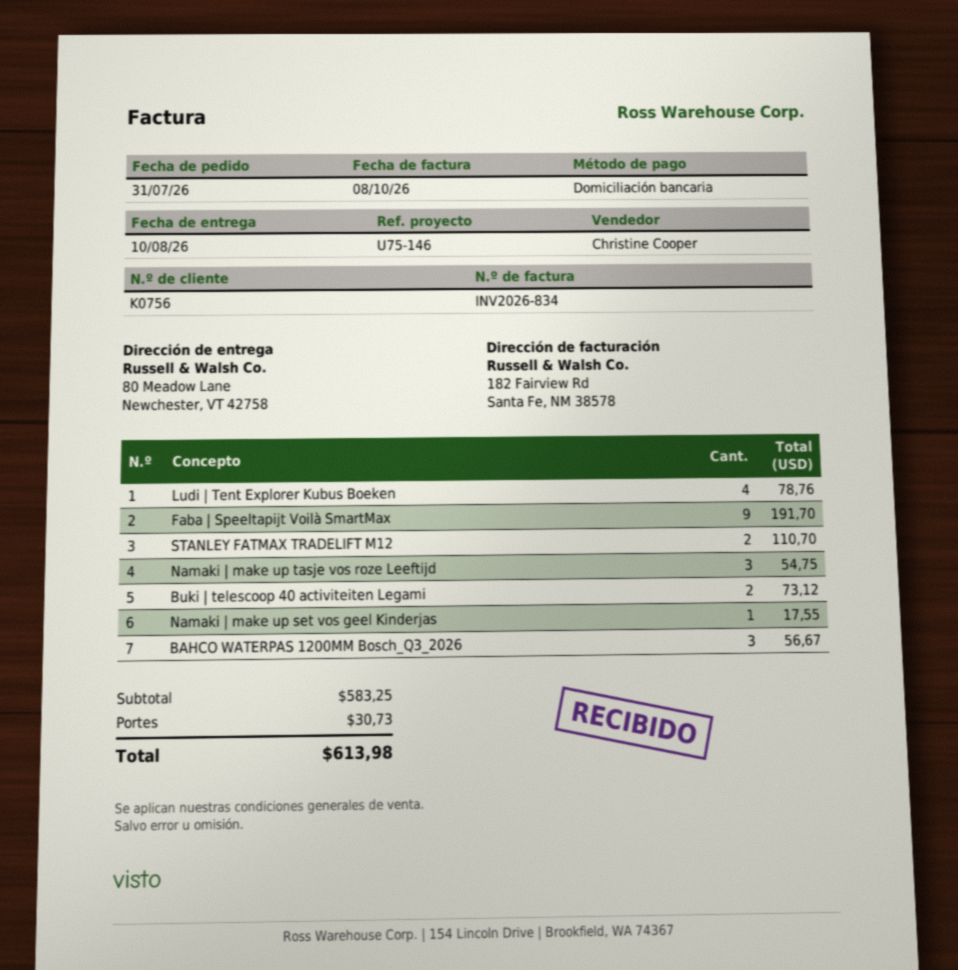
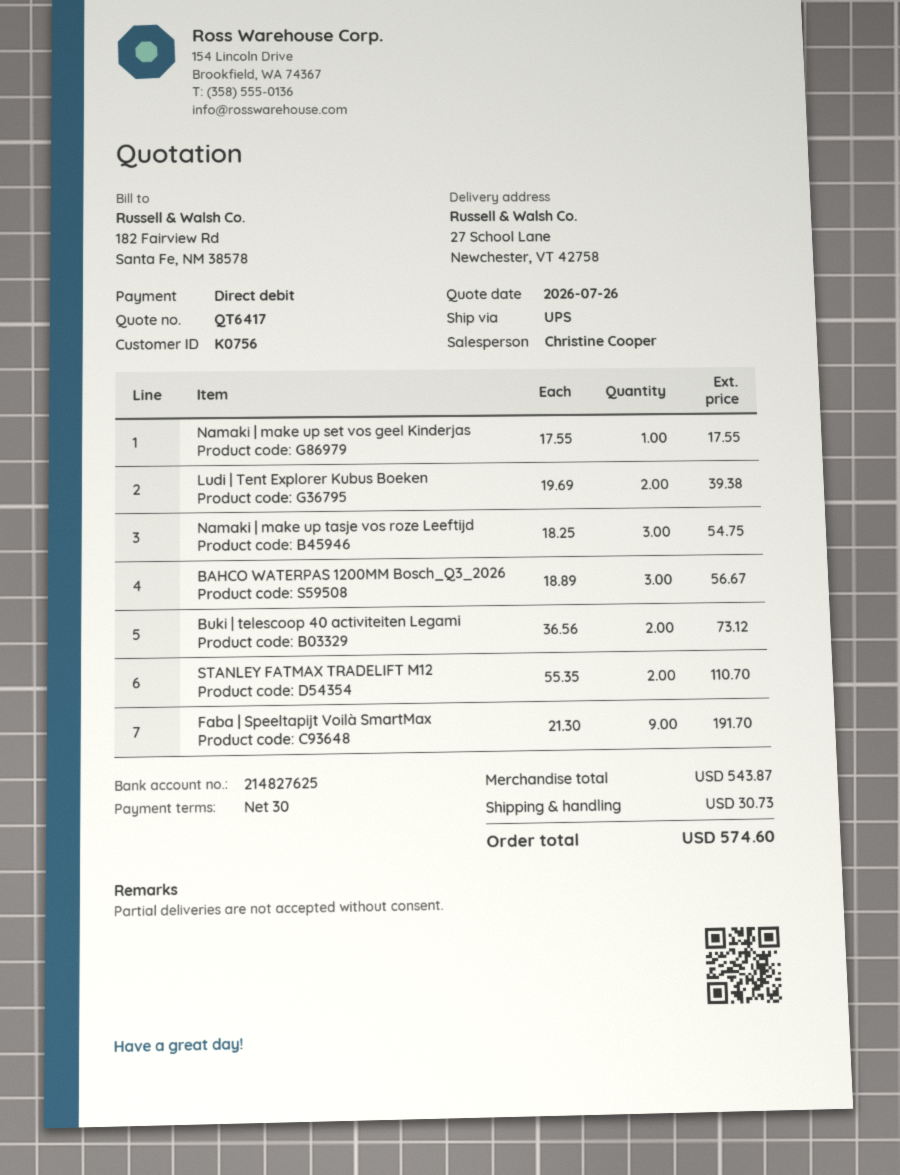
ship to: 80 Meadow Lane, Newchester, VT 42758 -> 27 School Lane, Newchester, VT 42758
Ludi | Tent Explorer Kubus Boeken: 4 for 78.76 -> 2 for 39.38
subtotal: 583.25 -> 543.87
total: 613.98 -> 574.60

